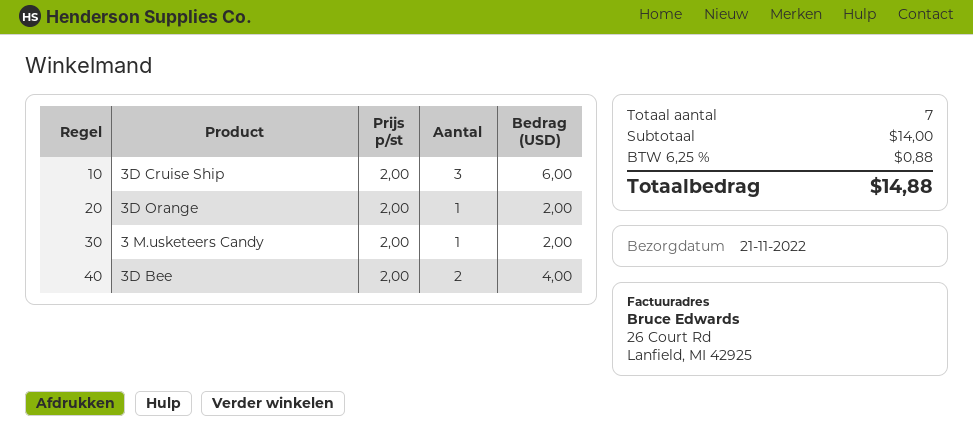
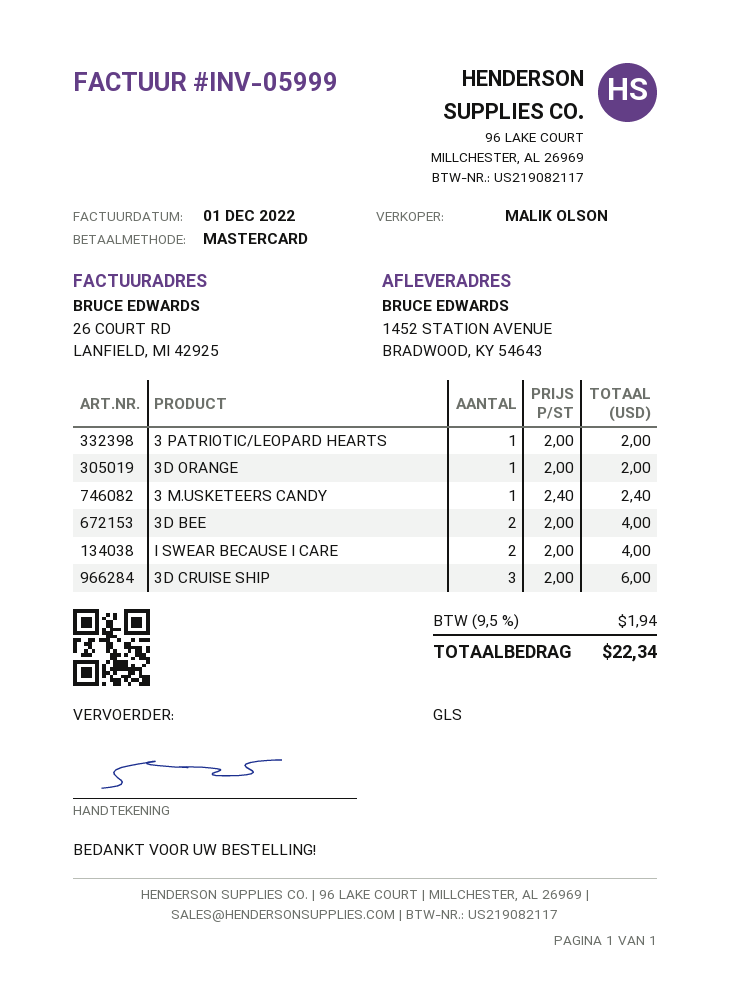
3 M.usketeers Candy: 1 x 2.00 = 2.00 -> 1 x 2.40 = 2.40
3 PATRIOTIC/LEOPARD HEARTS: none -> 1 x 2.00 = 2.00
I SWEAR BECAUSE I CARE: none -> 2 x 2.00 = 4.00
tax: 6.25% = 0.88 -> 9.5% = 1.94
total: 14.88 -> 22.34

